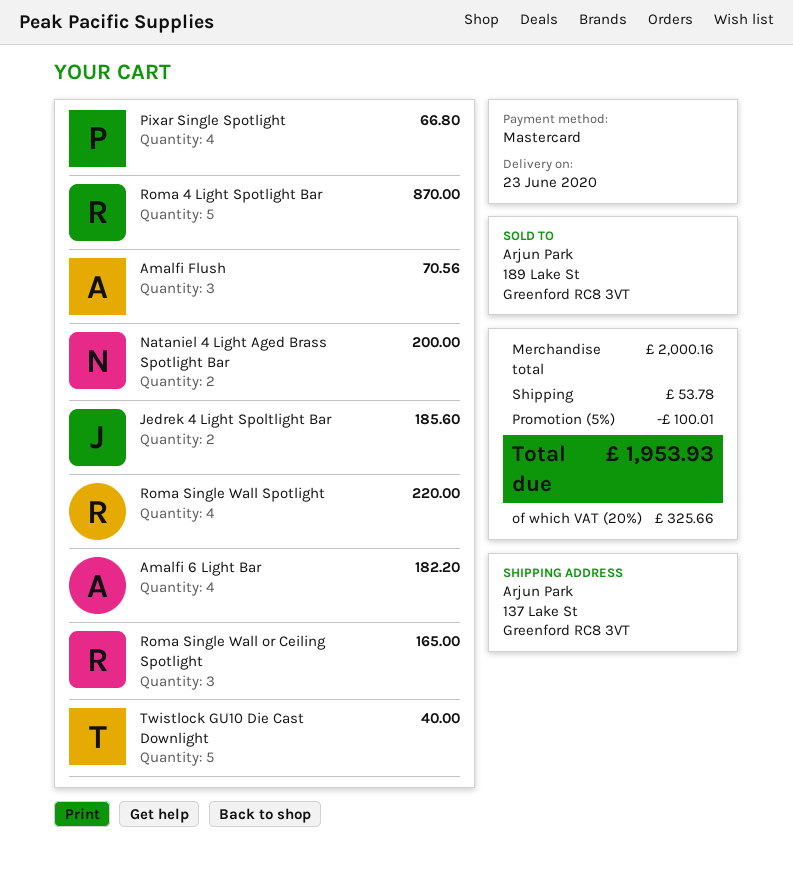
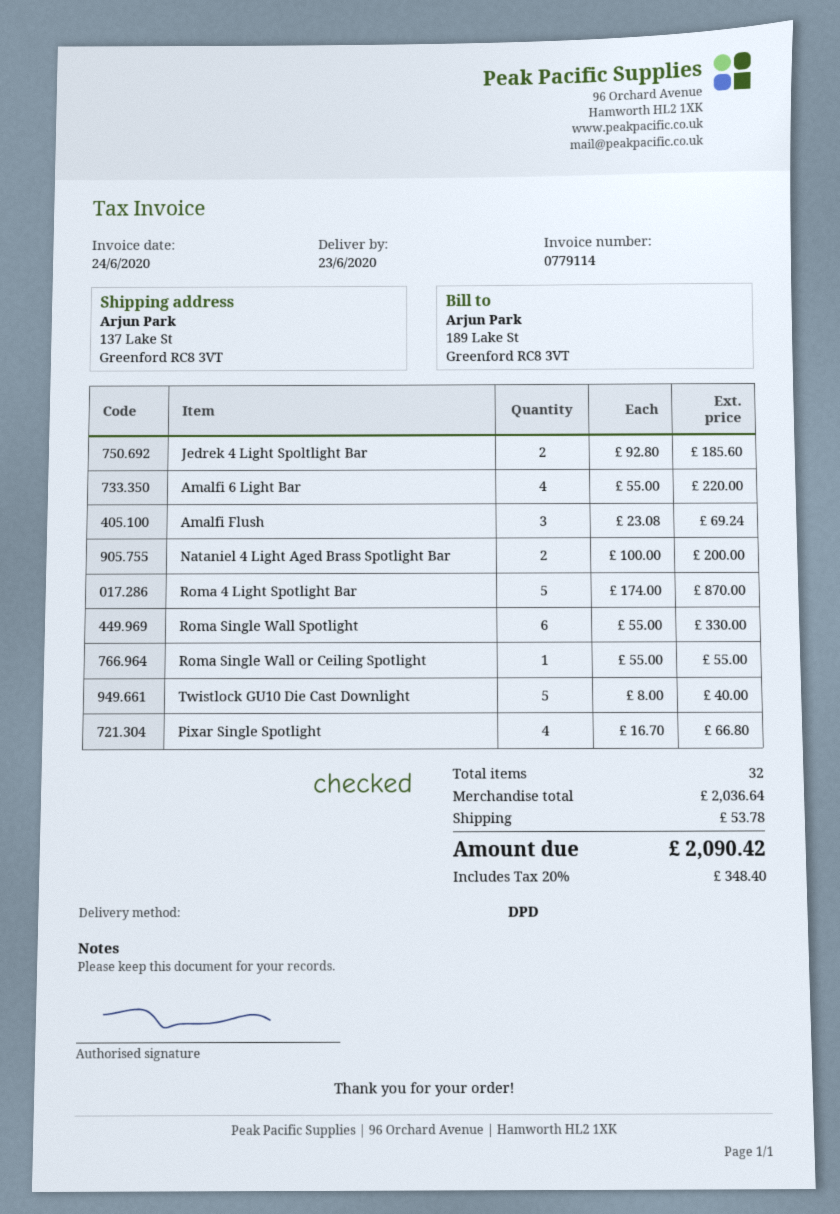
Amalfi Flush: 3 for 70.56 -> 3 for 69.24
Roma Single Wall Spotlight: 4 for 220.00 -> 6 for 330.00
Amalfi 6 Light Bar: 4 for 182.20 -> 4 for 220.00
Roma Single Wall or Ceiling Spotlight: 3 for 165.00 -> 1 for 55.00
subtotal: 2000.16 -> 2036.64
discount: 5% = 100.01 -> none
tax: 20% = 325.66 -> 20% = 348.40
total: 1953.93 -> 2090.42

